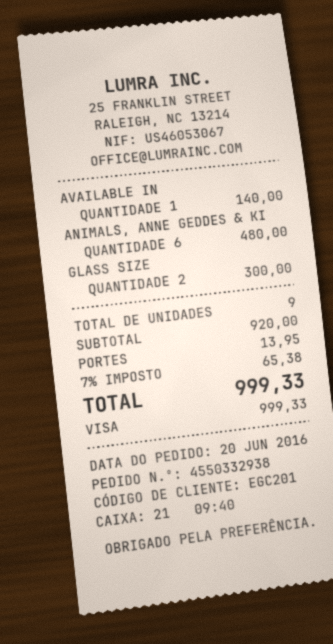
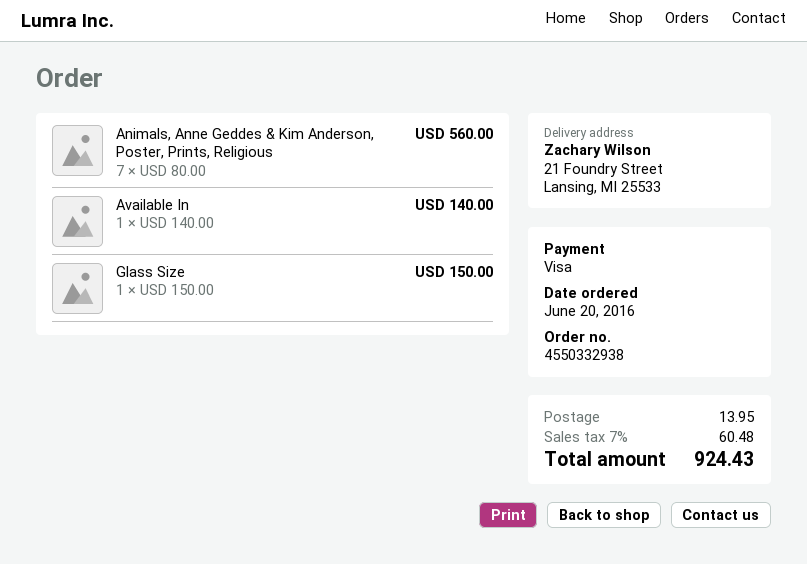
ANIMALS, ANNE GEDDES & KI: 6 for 480.00 -> 7 for 560.00
GLASS SIZE: 2 for 300.00 -> 1 for 150.00
tax: 7% = 65.38 -> 7% = 60.48
total: 999.33 -> 924.43

